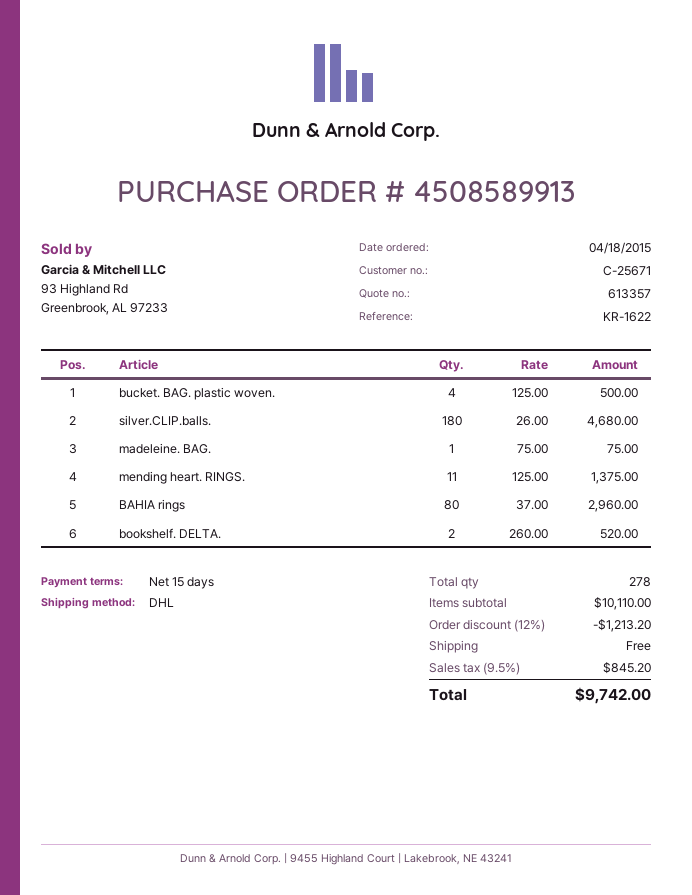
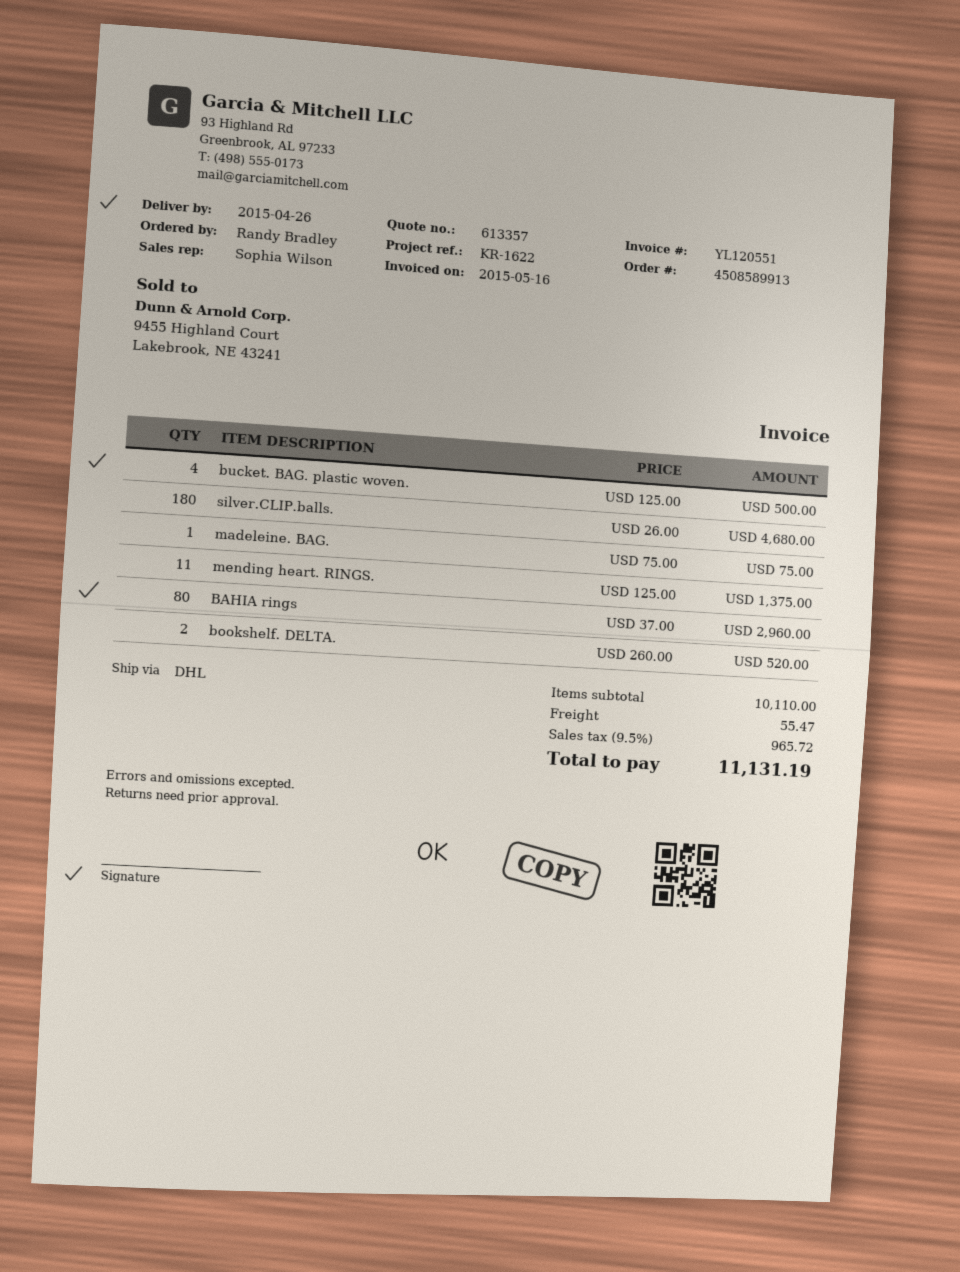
discount: 12% = 1213.20 -> none
shipping: 0.00 -> 55.47
tax: 9.5% = 845.20 -> 9.5% = 965.72
total: 9742.00 -> 11131.19

